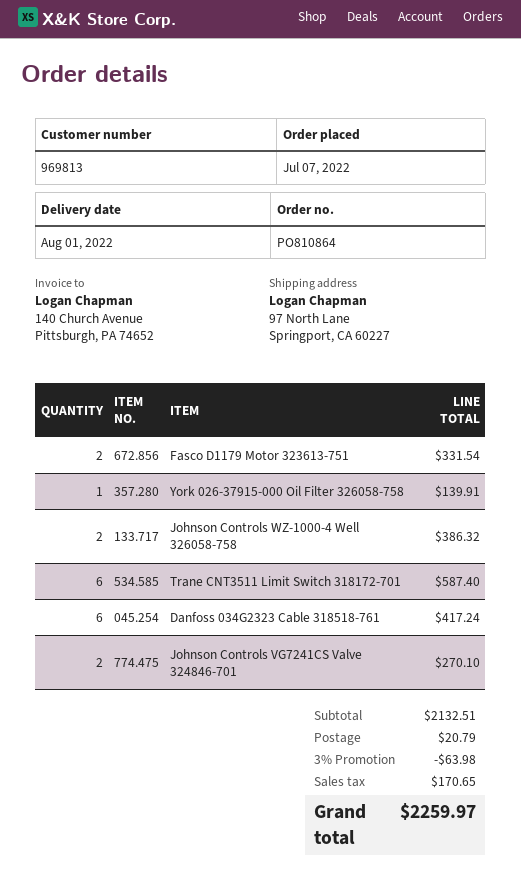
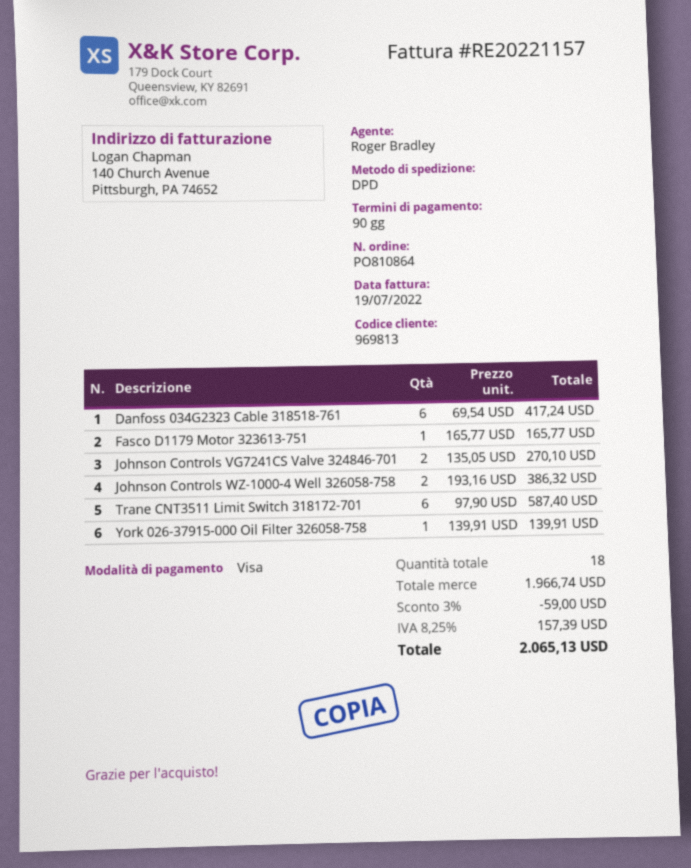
Fasco D1179 Motor 323613-751: 2 for 331.54 -> 1 for 165.77
subtotal: 2132.51 -> 1966.74
discount: 3% = 63.98 -> 3% = 59.00
shipping: 20.79 -> none
tax: 170.65 -> 157.39
total: 2259.97 -> 2065.13

